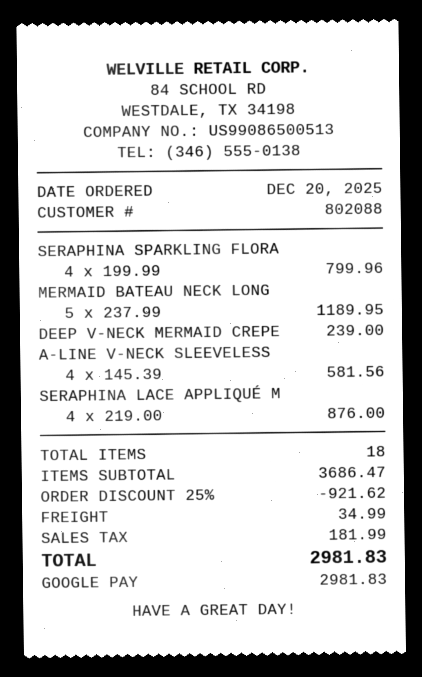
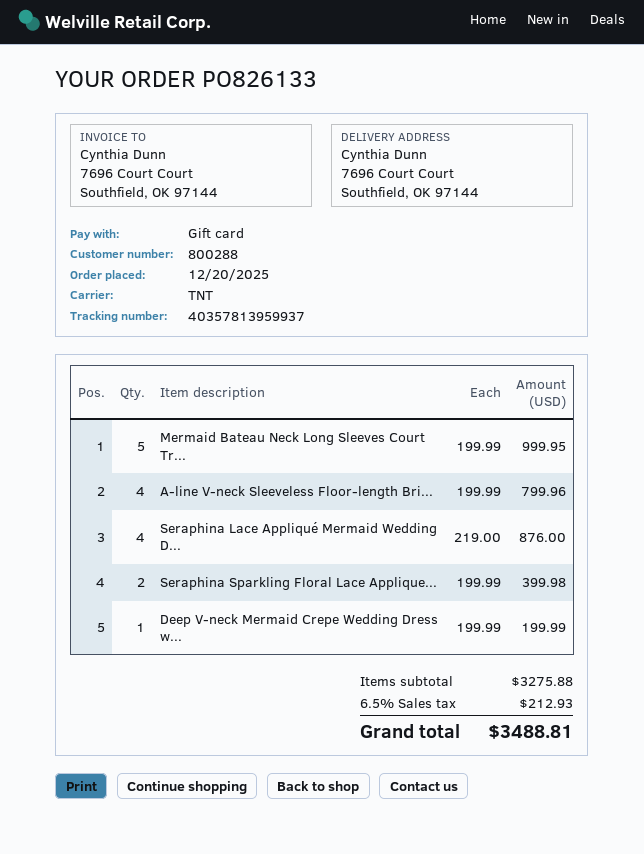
customer number: 802088 -> 800288
payment method: Google Pay -> gift card
SERAPHINA SPARKLING FLORA: 4 x 199.99 = 799.96 -> 2 x 199.99 = 399.98
MERMAID BATEAU NECK LONG: 5 x 237.99 = 1189.95 -> 5 x 199.99 = 999.95
DEEP V-NECK MERMAID CREPE: 1 x 239.00 = 239.00 -> 1 x 199.99 = 199.99
A-LINE V-NECK SLEEVELESS: 4 x 145.39 = 581.56 -> 4 x 199.99 = 799.96
subtotal: 3686.47 -> 3275.88
discount: 25% = 921.62 -> none
shipping: 34.99 -> none
tax: 181.99 -> 212.93
total: 2981.83 -> 3488.81

